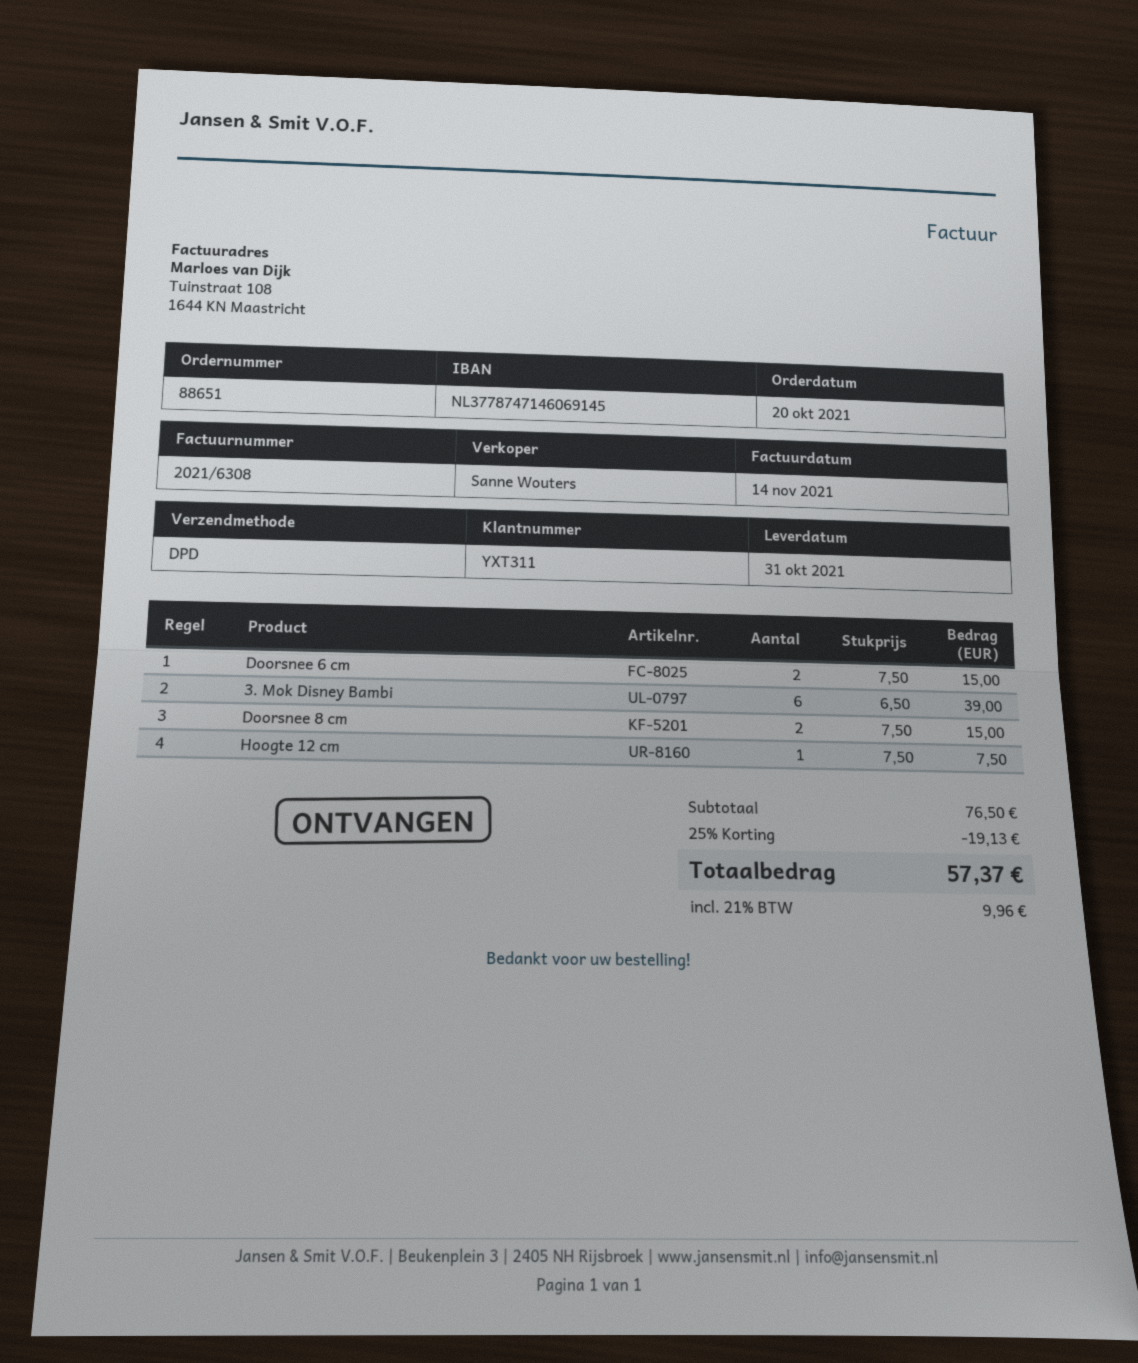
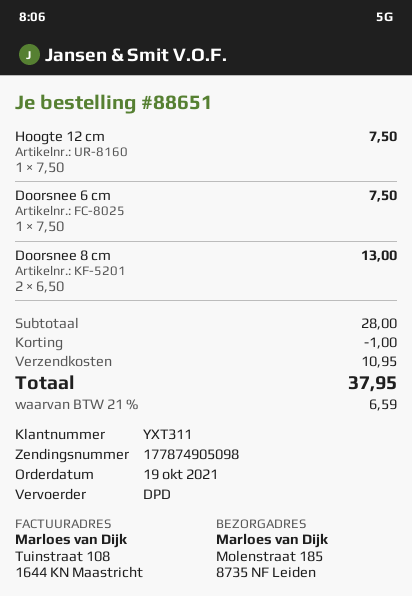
order date: 2021-10-20 -> 2021-10-19
Doorsnee 6 cm: 2 x 7.50 = 15.00 -> 1 x 7.50 = 7.50
3. Mok Disney Bambi: 6 x 6.50 = 39.00 -> none
Doorsnee 8 cm: 2 x 7.50 = 15.00 -> 2 x 6.50 = 13.00
subtotal: 76.50 -> 28.00
discount: 19.13 -> 1.00
shipping: none -> 10.95
tax: 21% = 9.96 -> 21% = 6.59
total: 57.37 -> 37.95

